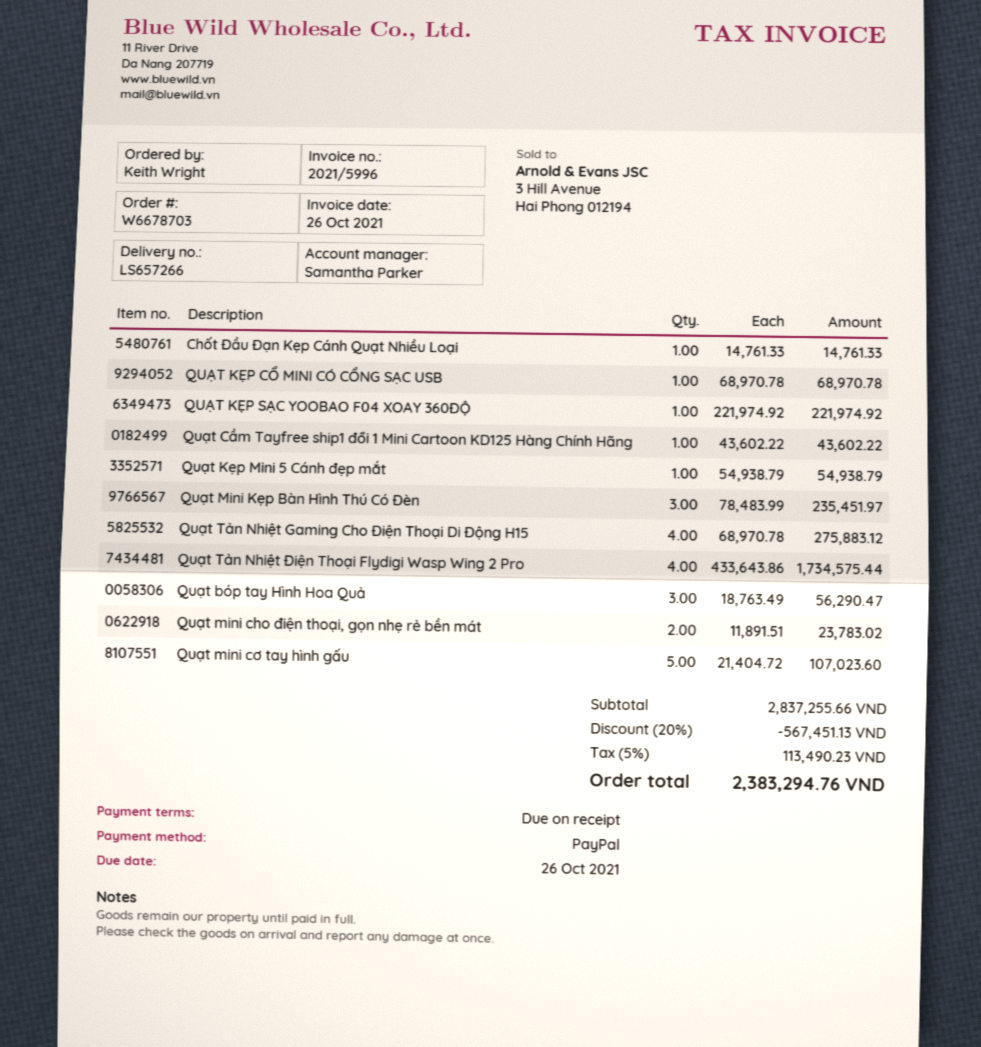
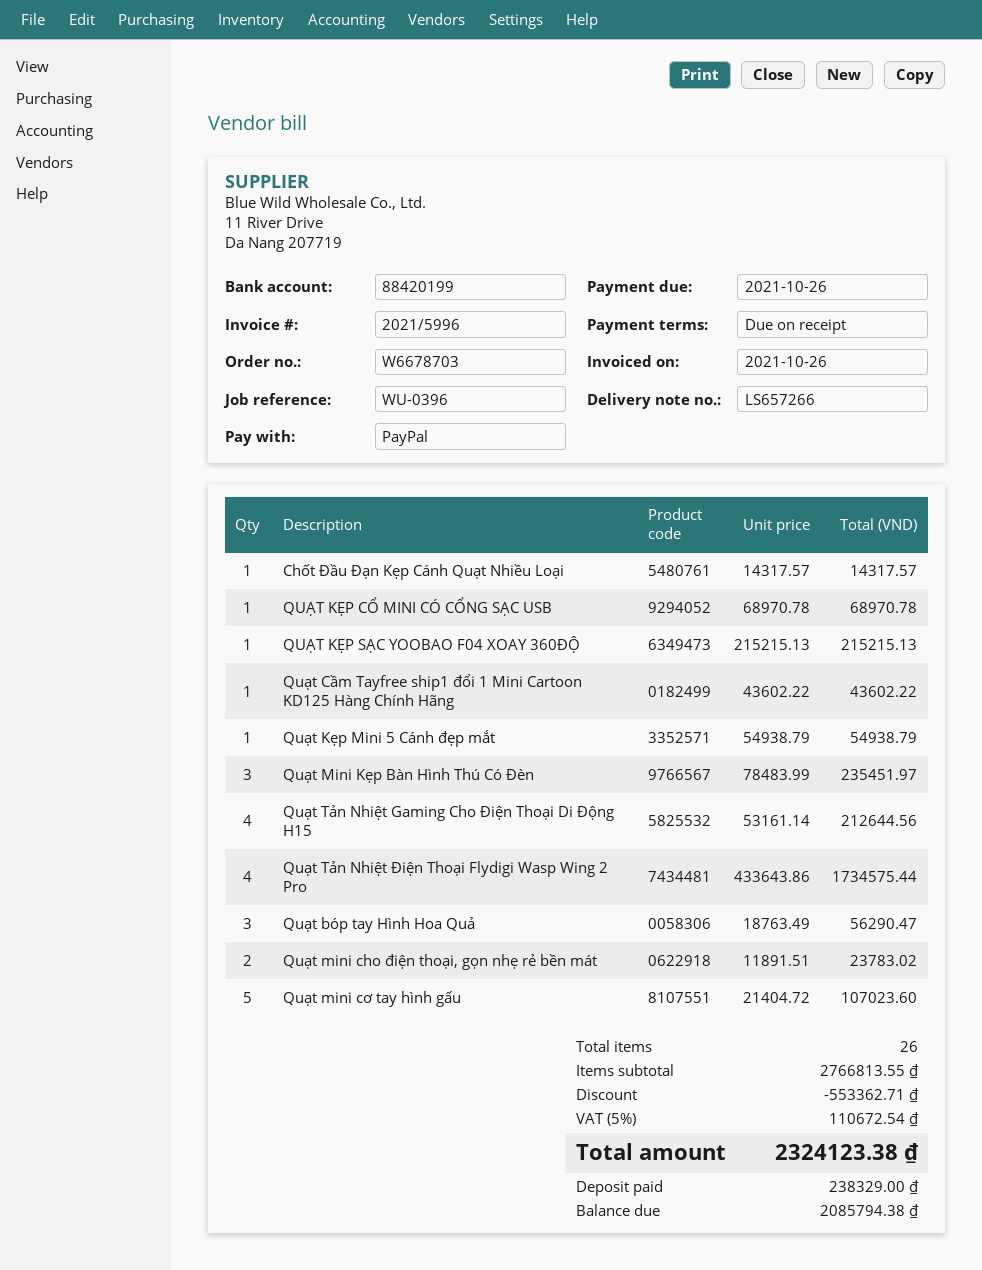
Chốt Đầu Đạn Kẹp Cánh Quạt Nhiều Loại: 1 x 14761.33 = 14761.33 -> 1 x 14317.57 = 14317.57
QUẠT KẸP SẠC YOOBAO F04 XOAY 360ĐỘ: 1 x 221974.92 = 221974.92 -> 1 x 215215.13 = 215215.13
Quạt Tản Nhiệt Gaming Cho Điện Thoại Di Động H15: 4 x 68970.78 = 275883.12 -> 4 x 53161.14 = 212644.56
subtotal: 2837255.66 -> 2766813.55
discount: 567451.13 -> 553362.71
tax: 5% = 113490.23 -> 5% = 110672.54
total: 2383294.76 -> 2324123.38

